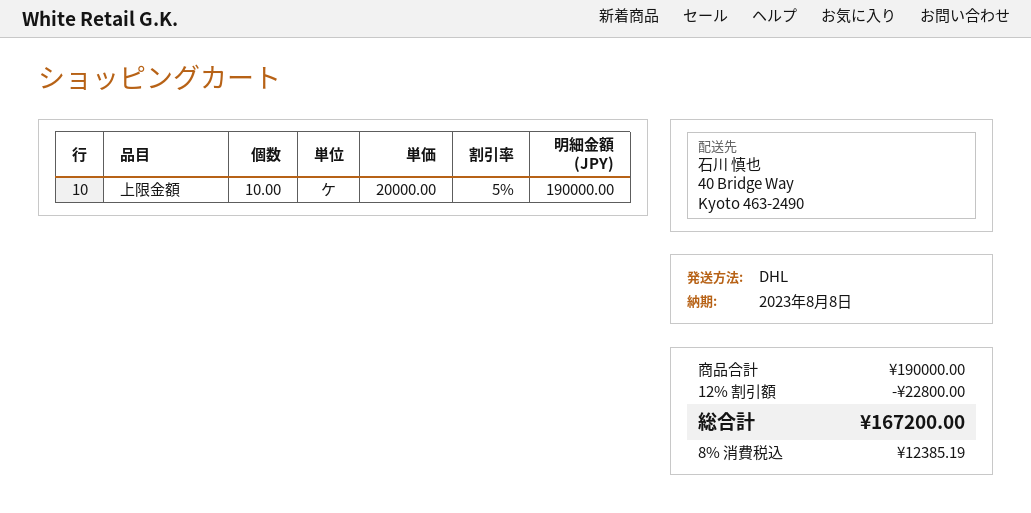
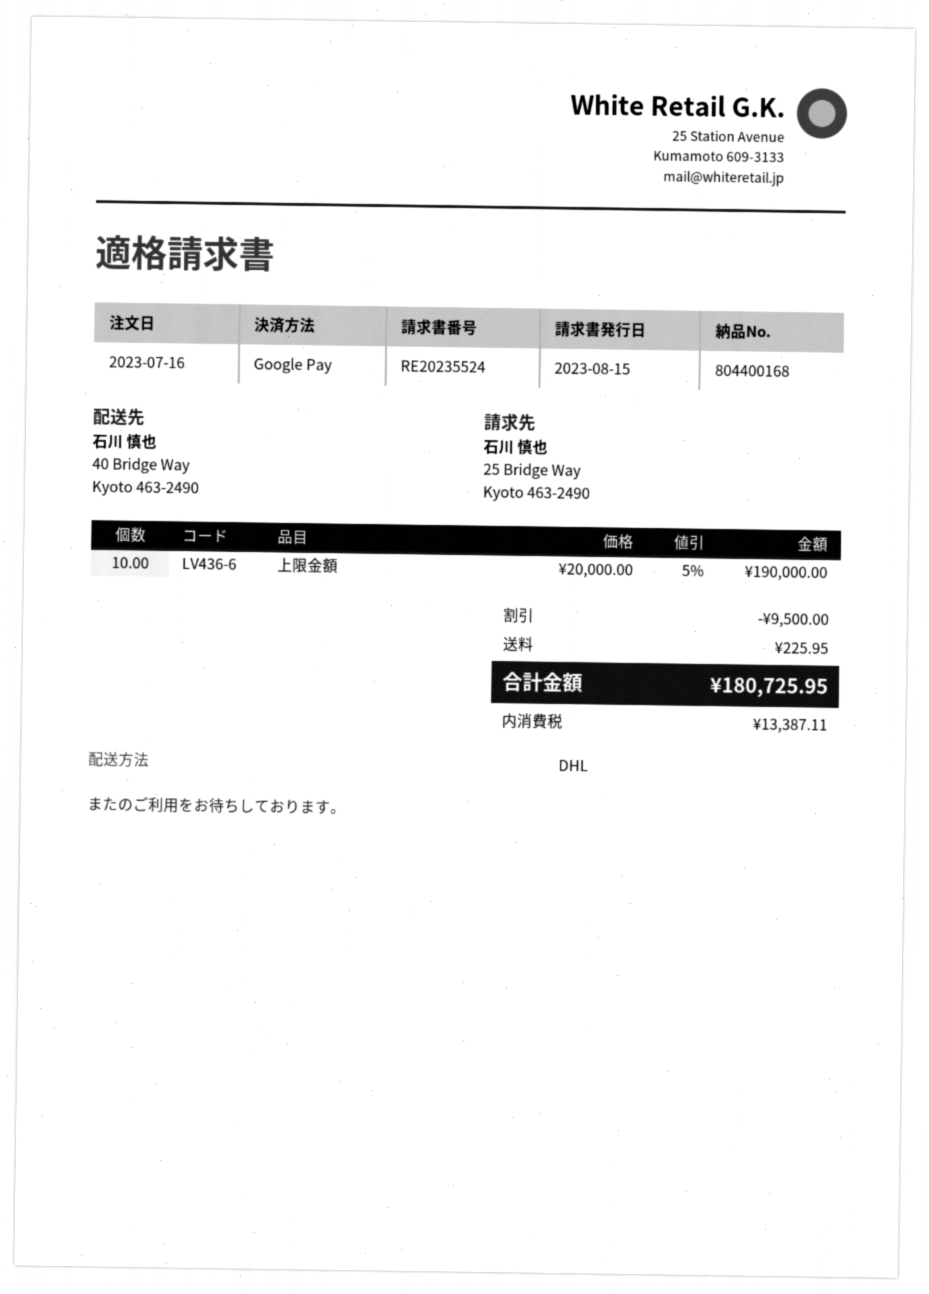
discount: 22800.00 -> 9500.00
shipping: none -> 225.95
tax: 12385.19 -> 13387.11
total: 167200.00 -> 180725.95

